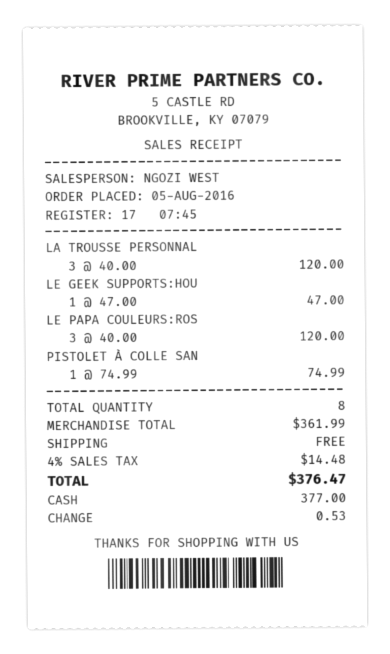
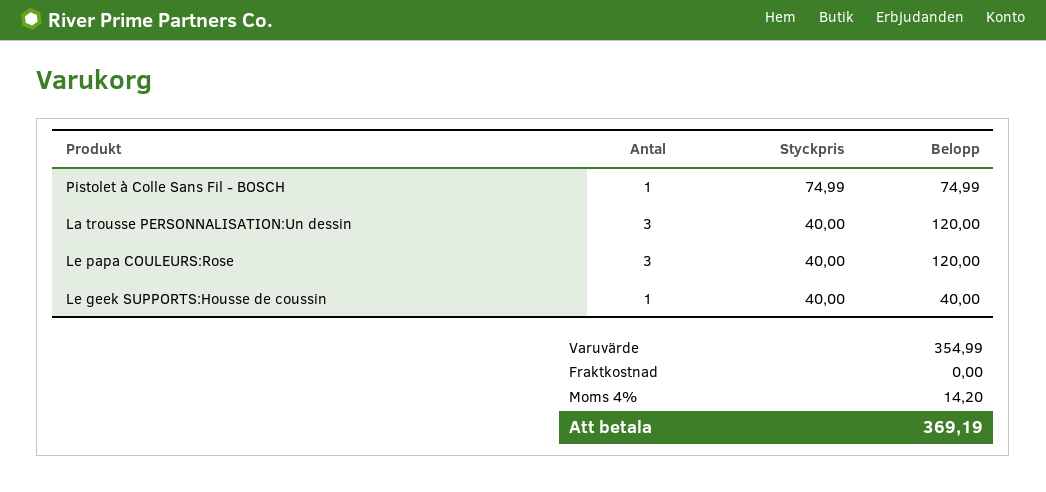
LE GEEK SUPPORTS:HOU: 1 x 47.00 = 47.00 -> 1 x 40.00 = 40.00
subtotal: 361.99 -> 354.99
tax: 4% = 14.48 -> 4% = 14.20
total: 376.47 -> 369.19

